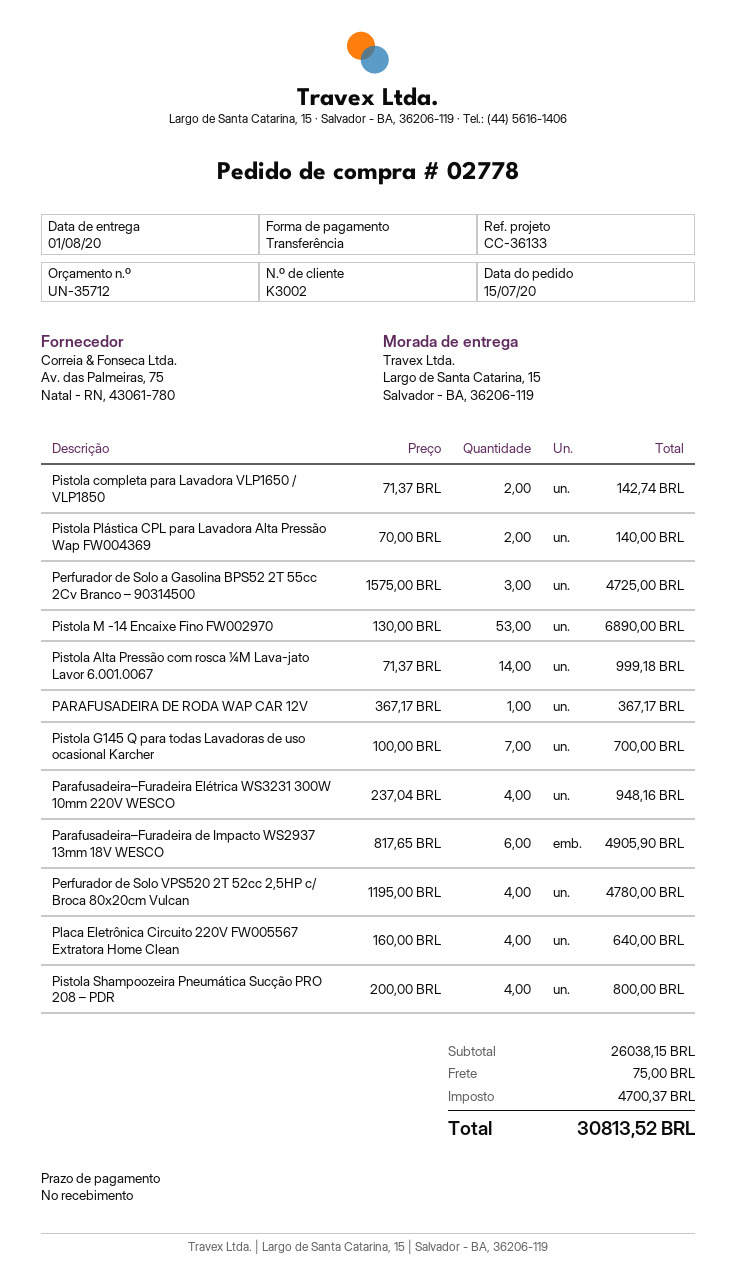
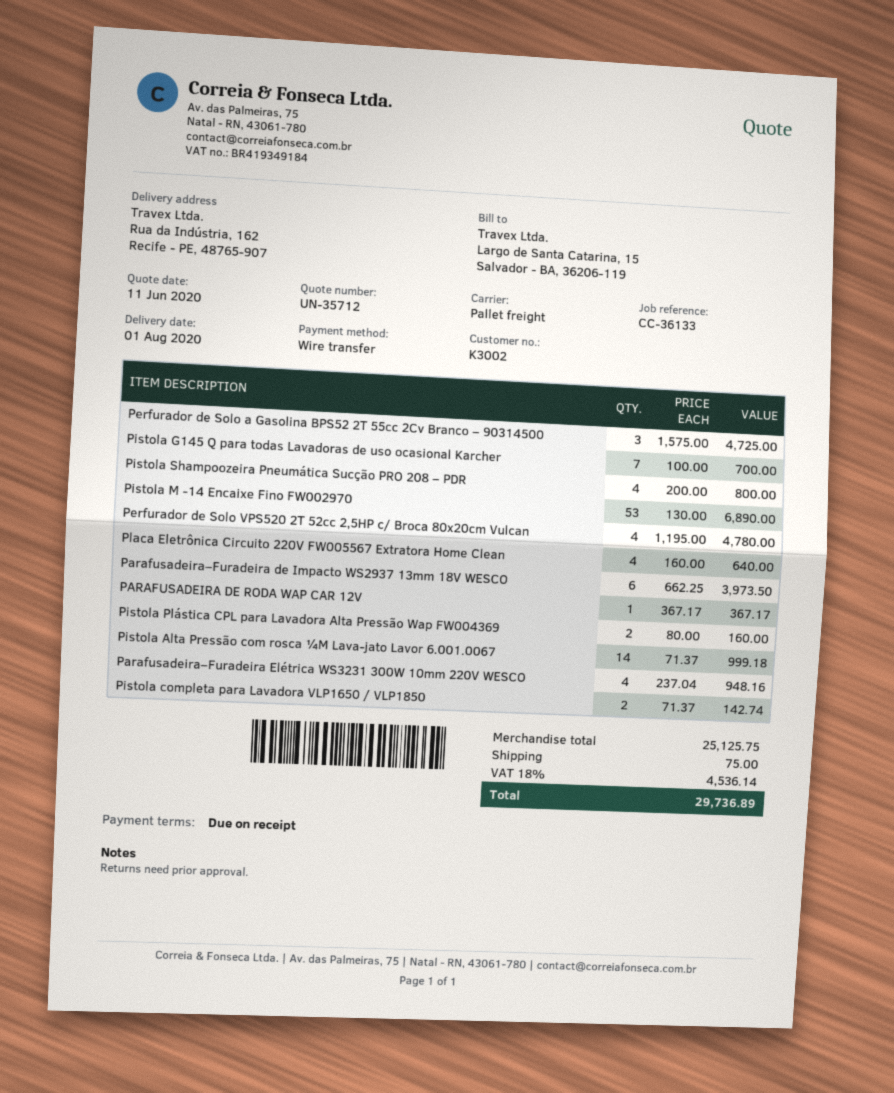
ship to: Largo de Santa Catarina, 15, Salvador - BA, 36206-119 -> Rua da Indústria, 162, Recife - PE, 48765-907
Pistola Plástica CPL para Lavadora Alta Pressão Wap FW004369: 2 x 70.00 = 140.00 -> 2 x 80.00 = 160.00
Parafusadeira–Furadeira de Impacto WS2937 13mm 18V WESCO: 6 x 817.65 = 4905.90 -> 6 x 662.25 = 3973.50
subtotal: 26038.15 -> 25125.75
tax: 4700.37 -> 4536.14
total: 30813.52 -> 29736.89

